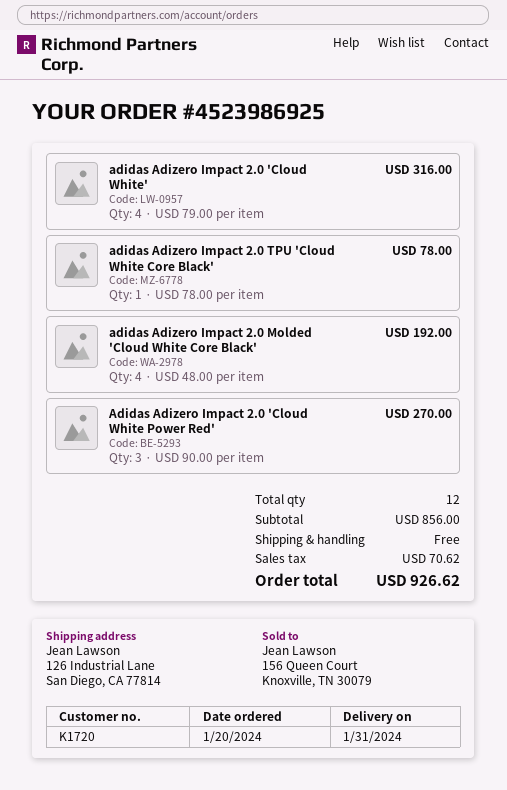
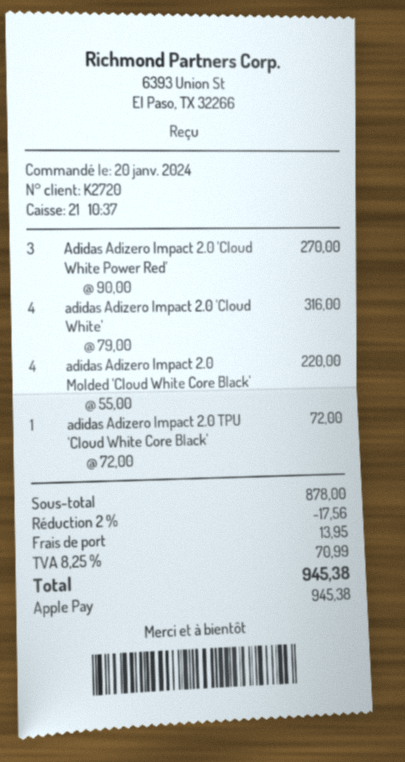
customer number: K1720 -> K2720
adidas Adizero Impact 2.0 TPU 'Cloud White Core Black': 1 x 78.00 = 78.00 -> 1 x 72.00 = 72.00
adidas Adizero Impact 2.0 Molded 'Cloud White Core Black': 4 x 48.00 = 192.00 -> 4 x 55.00 = 220.00
subtotal: 856.00 -> 878.00
discount: none -> 2% = 17.56
shipping: 0.00 -> 13.95
tax: 70.62 -> 70.99
total: 926.62 -> 945.38

